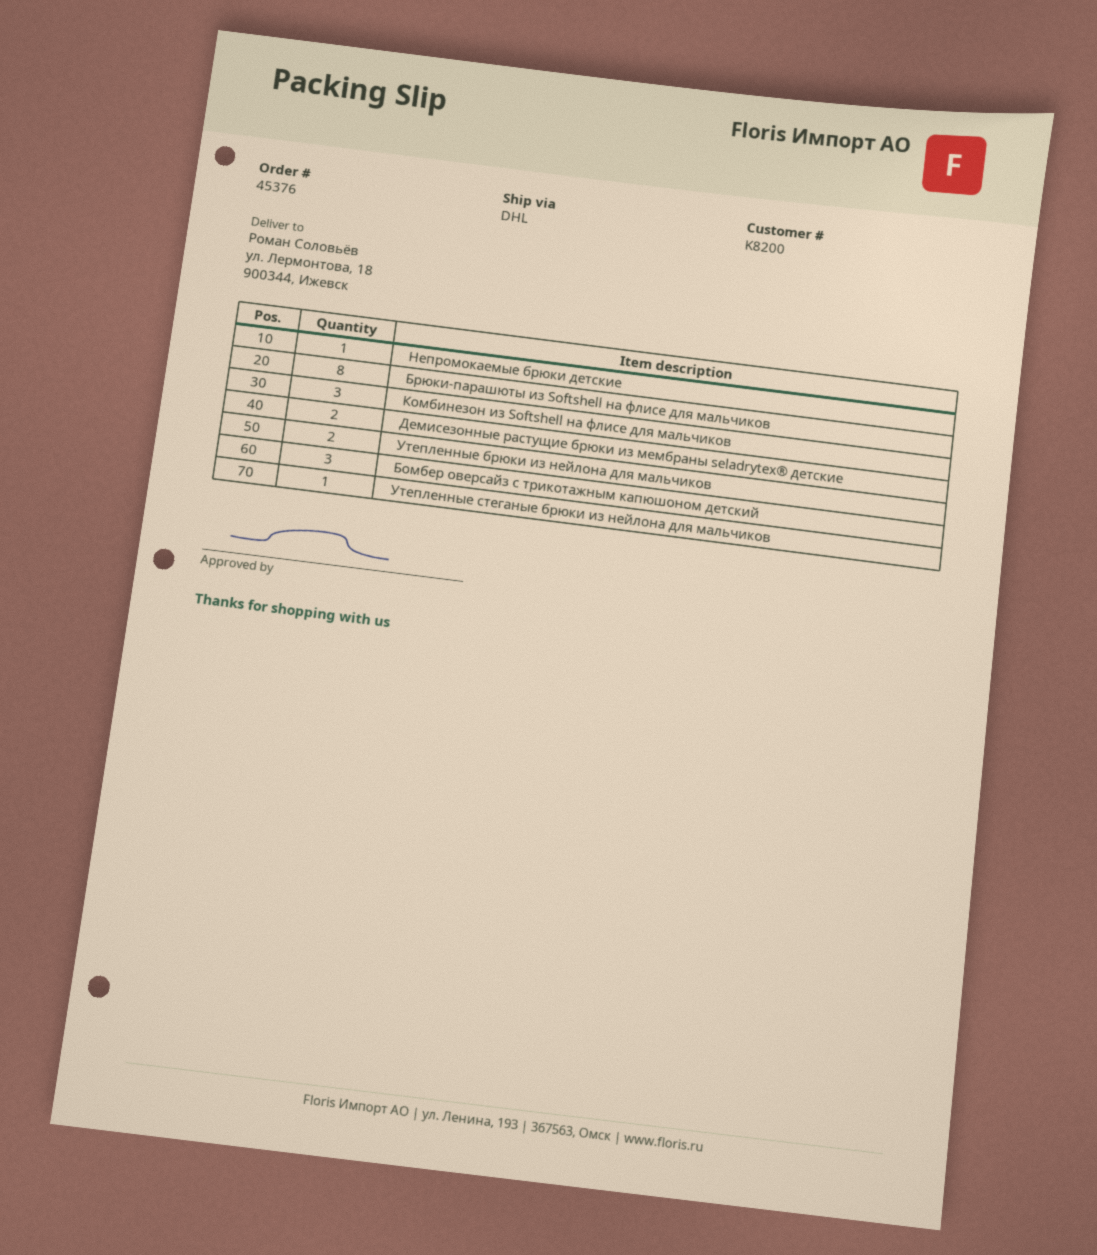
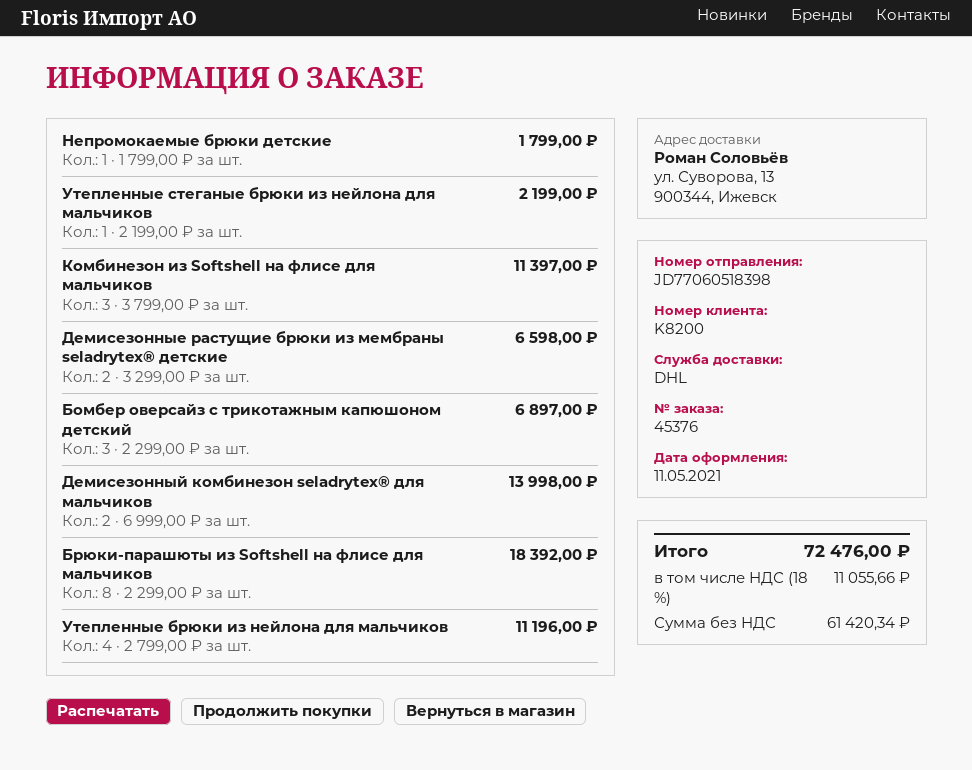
ship to: ул. Лермонтова, 18, 900344, Ижевск -> ул. Суворова, 13, 900344, Ижевск
Утепленные брюки из нейлона для мальчиков: 2 -> 4
Демисезонный комбинезон seladrytex® для мальчиков: none -> 2

